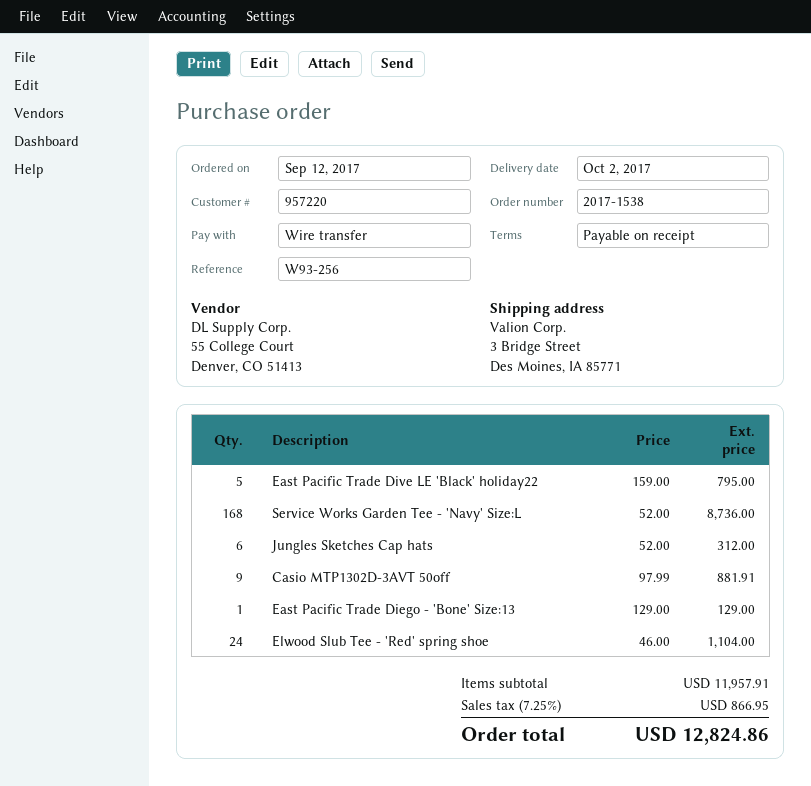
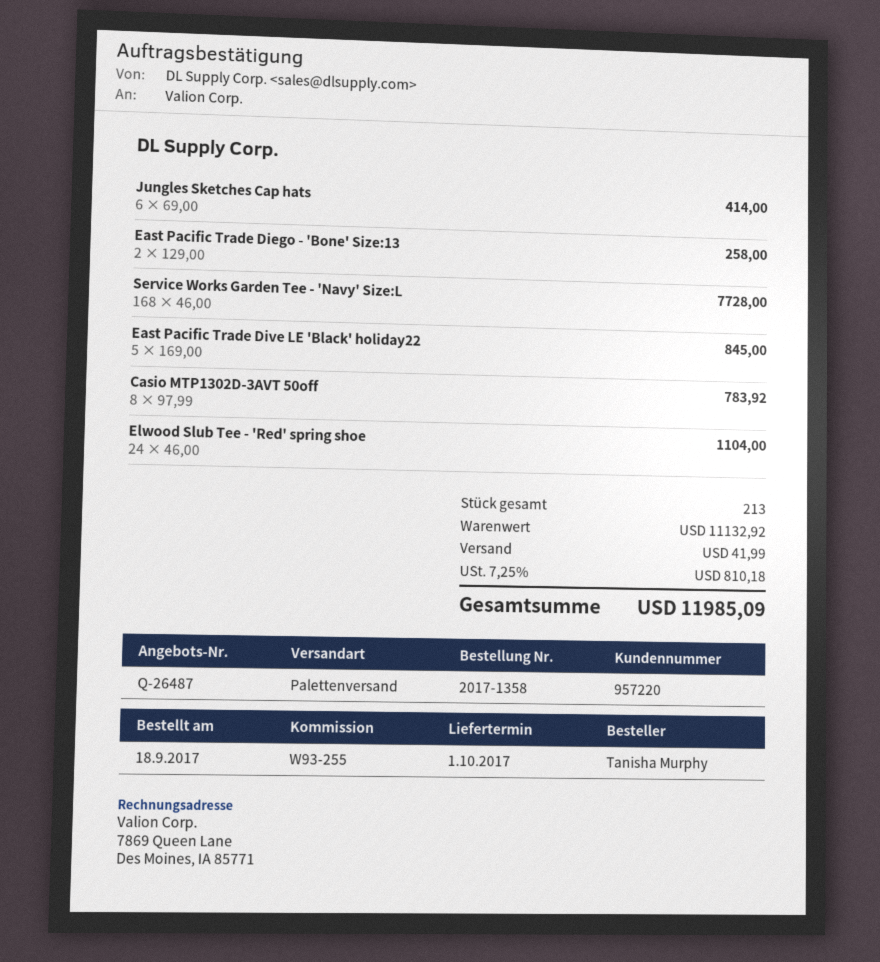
order number: 2017-1538 -> 2017-1358
order date: 2017-09-12 -> 2017-09-18
delivery date: 2017-10-02 -> 2017-10-01
reference: W93-256 -> W93-255
East Pacific Trade Dive LE 'Black' holiday22: 5 x 159.00 = 795.00 -> 5 x 169.00 = 845.00
Service Works Garden Tee - 'Navy' Size:L: 168 x 52.00 = 8736.00 -> 168 x 46.00 = 7728.00
Jungles Sketches Cap hats: 6 x 52.00 = 312.00 -> 6 x 69.00 = 414.00
Casio MTP1302D-3AVT 50off: 9 x 97.99 = 881.91 -> 8 x 97.99 = 783.92
East Pacific Trade Diego - 'Bone' Size:13: 1 x 129.00 = 129.00 -> 2 x 129.00 = 258.00
subtotal: 11957.91 -> 11132.92
shipping: none -> 41.99
tax: 7.25% = 866.95 -> 7.25% = 810.18
total: 12824.86 -> 11985.09

